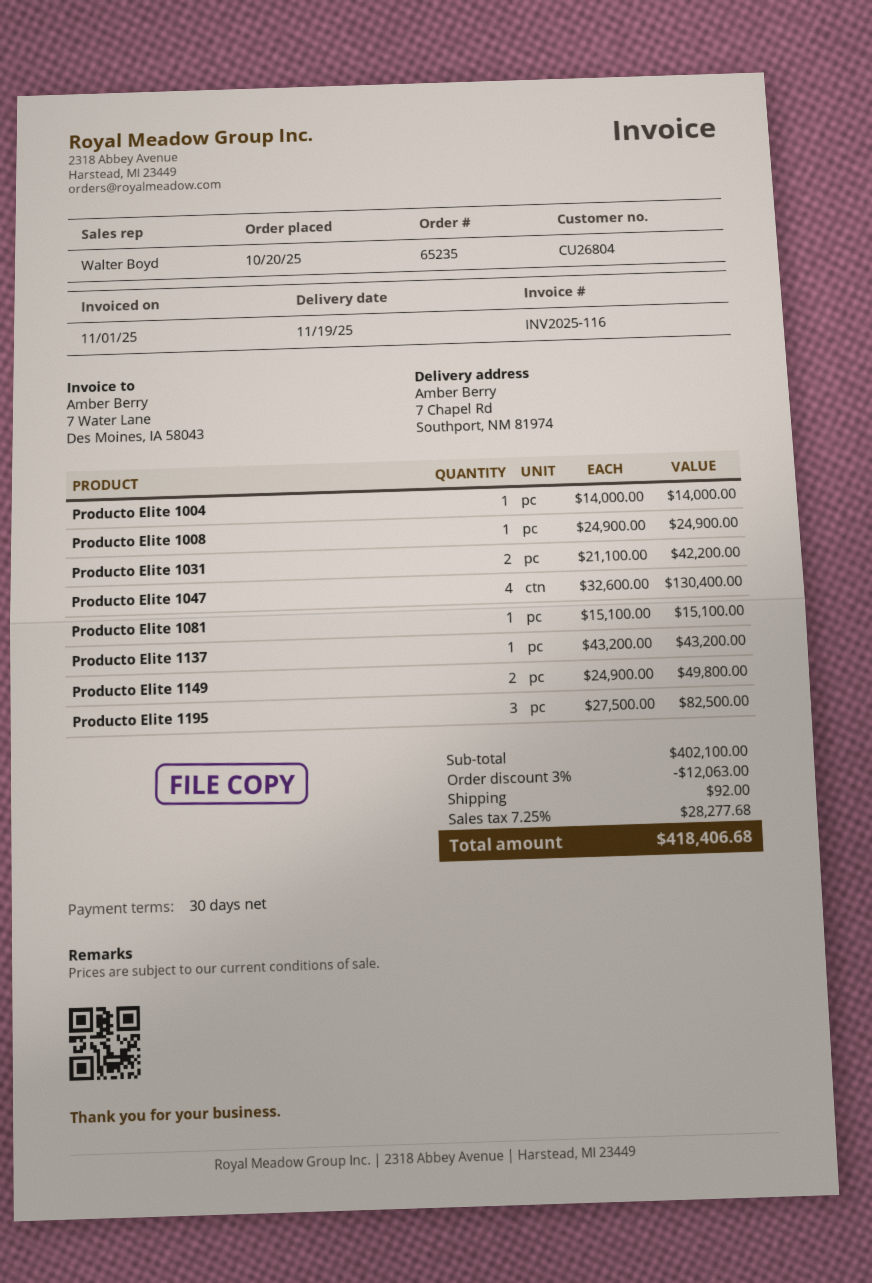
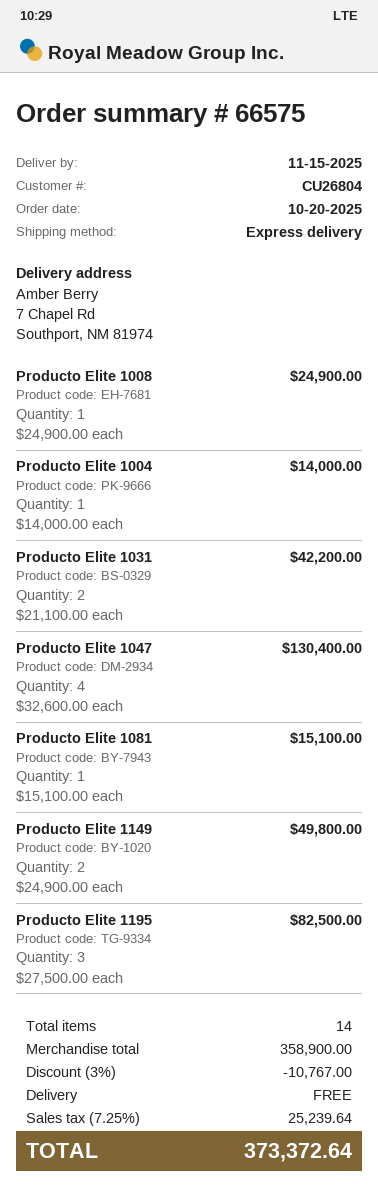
order number: 65235 -> 66575
delivery date: 2025-11-19 -> 2025-11-15
Producto Elite 1137: 1 x 43200.00 = 43200.00 -> none
subtotal: 402100.00 -> 358900.00
discount: 3% = 12063.00 -> 3% = 10767.00
shipping: 92.00 -> 0.00
tax: 7.25% = 28277.68 -> 7.25% = 25239.64
total: 418406.68 -> 373372.64

